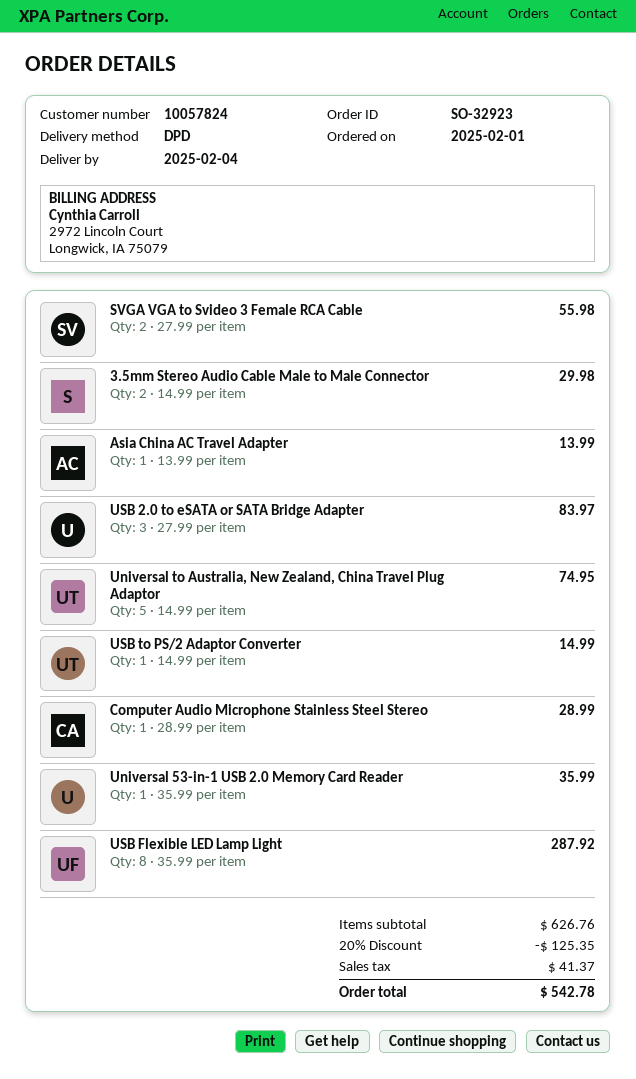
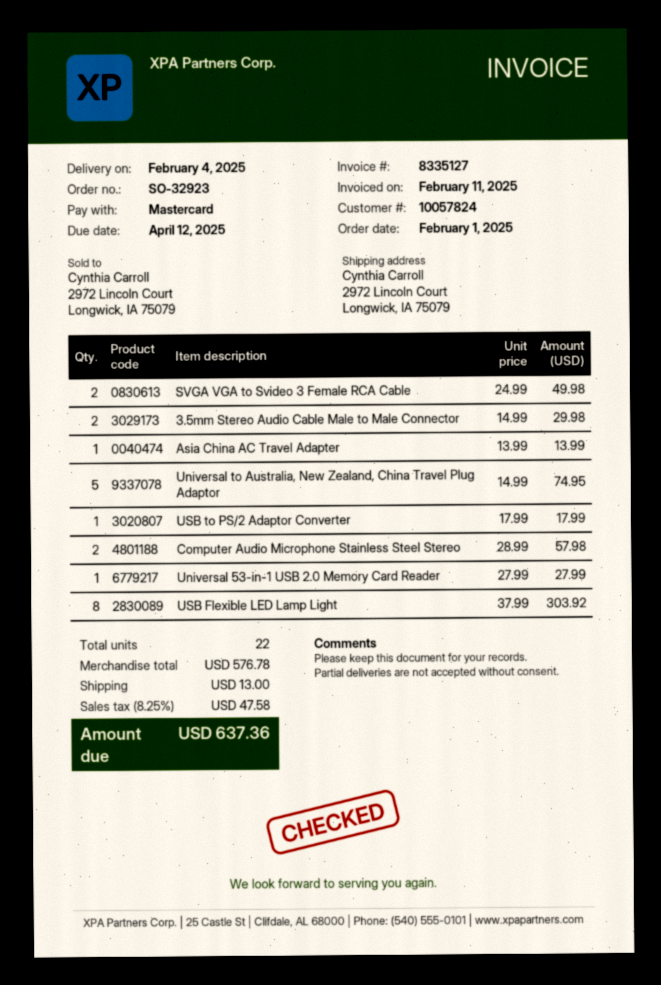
SVGA VGA to Svideo 3 Female RCA Cable: 2 x 27.99 = 55.98 -> 2 x 24.99 = 49.98
USB 2.0 to eSATA or SATA Bridge Adapter: 3 x 27.99 = 83.97 -> none
USB to PS/2 Adaptor Converter: 1 x 14.99 = 14.99 -> 1 x 17.99 = 17.99
Computer Audio Microphone Stainless Steel Stereo: 1 x 28.99 = 28.99 -> 2 x 28.99 = 57.98
Universal 53-in-1 USB 2.0 Memory Card Reader: 1 x 35.99 = 35.99 -> 1 x 27.99 = 27.99
USB Flexible LED Lamp Light: 8 x 35.99 = 287.92 -> 8 x 37.99 = 303.92
subtotal: 626.76 -> 576.78
discount: 20% = 125.35 -> none
shipping: none -> 13.00
tax: 41.37 -> 47.58
total: 542.78 -> 637.36

